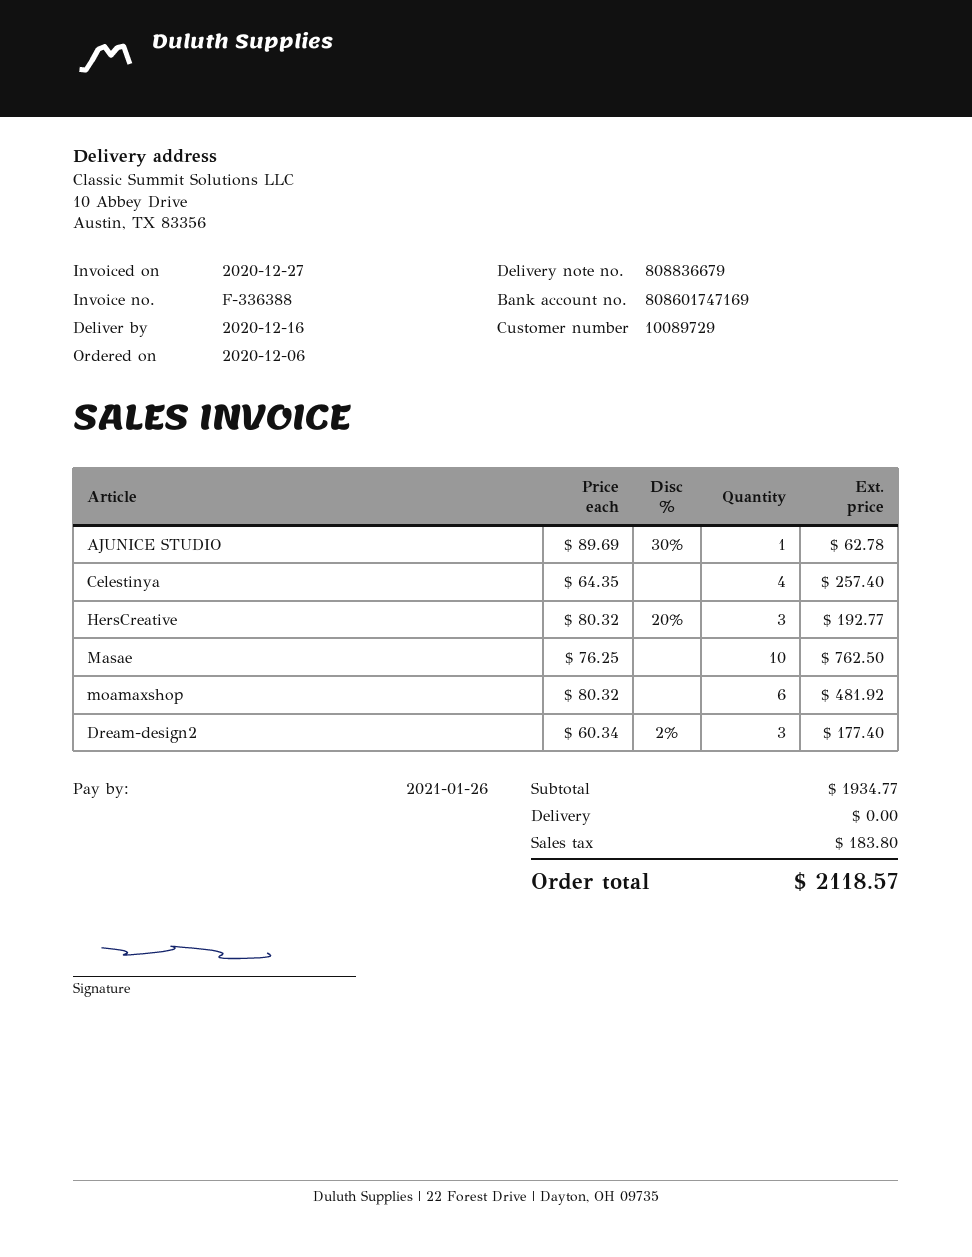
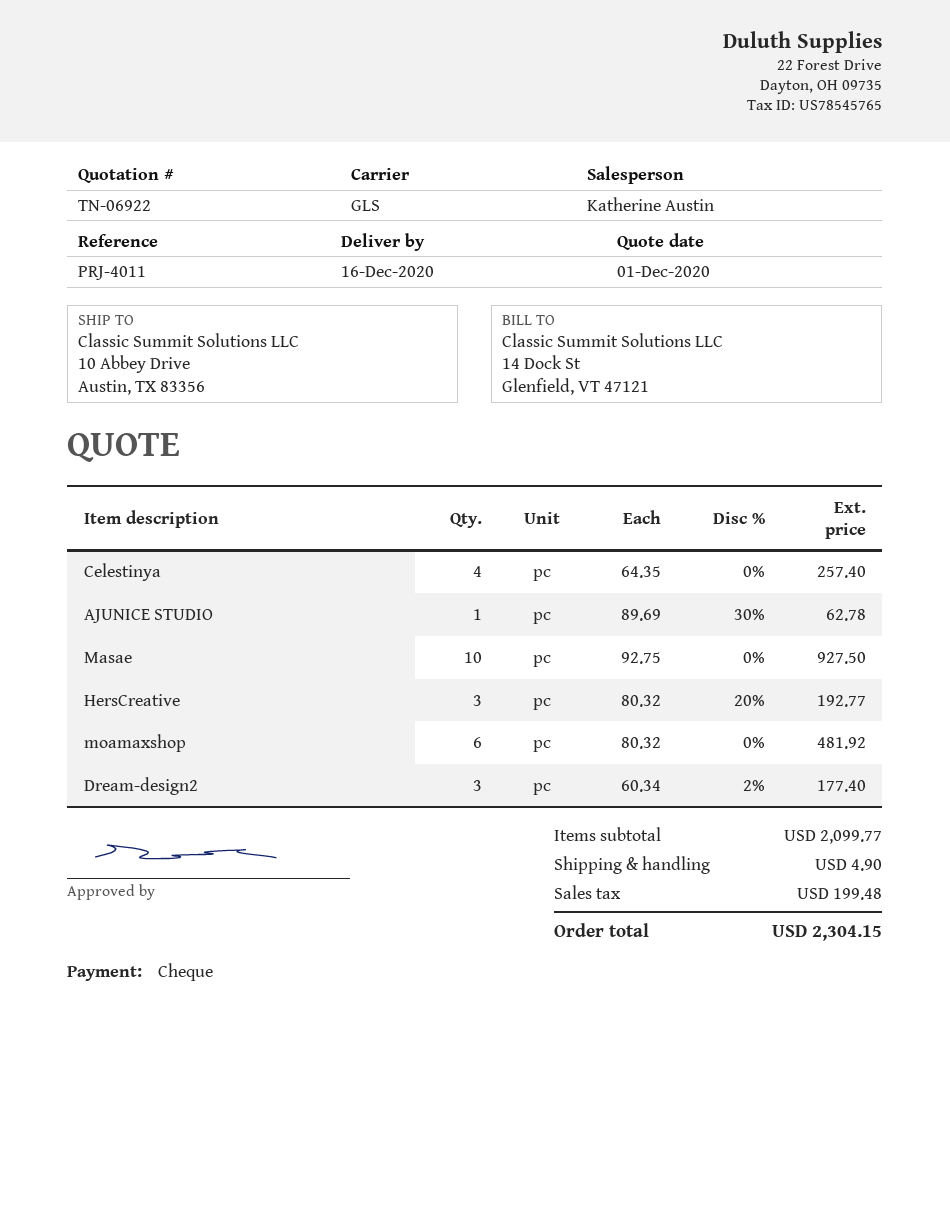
Masae: 10 x 76.25 = 762.50 -> 10 x 92.75 = 927.50
subtotal: 1934.77 -> 2099.77
shipping: 0.00 -> 4.90
tax: 183.80 -> 199.48
total: 2118.57 -> 2304.15

